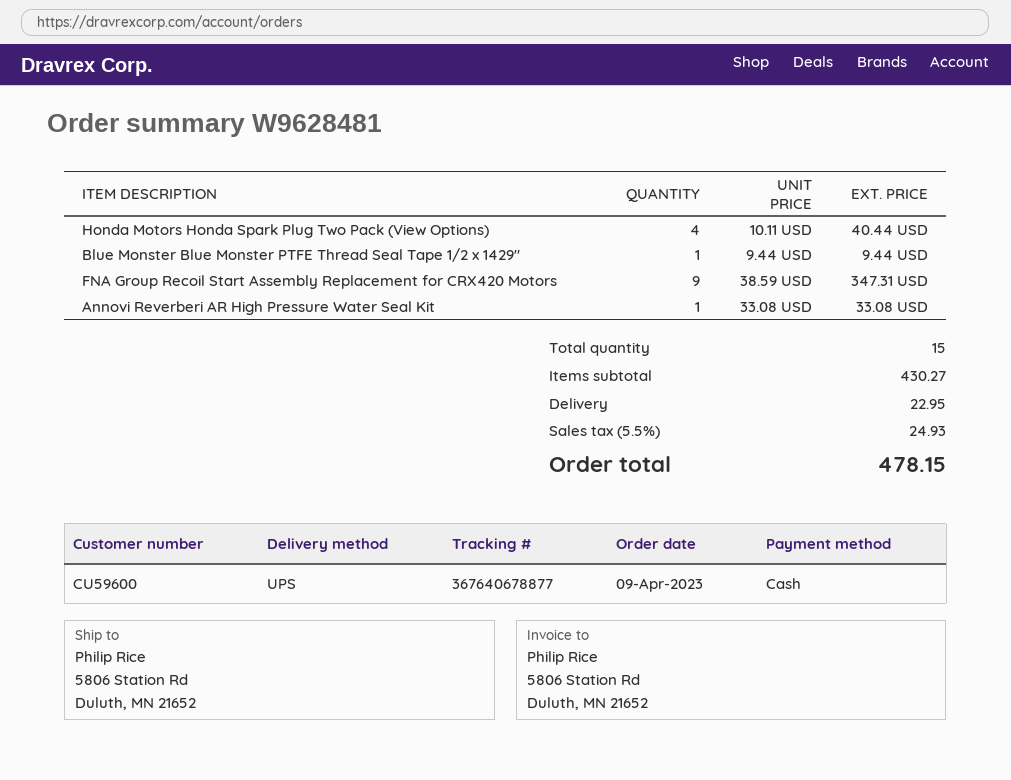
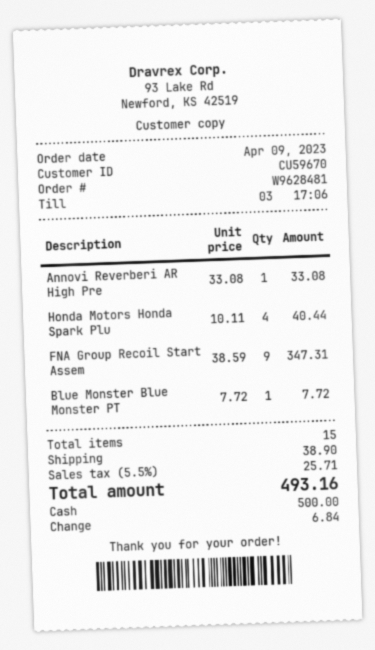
customer number: CU59600 -> CU59670
Blue Monster Blue Monster PTFE Thread Seal Tape 1/2 x 1429": 1 x 9.44 = 9.44 -> 1 x 7.72 = 7.72
shipping: 22.95 -> 38.90
tax: 5.5% = 24.93 -> 5.5% = 25.71
total: 478.15 -> 493.16

